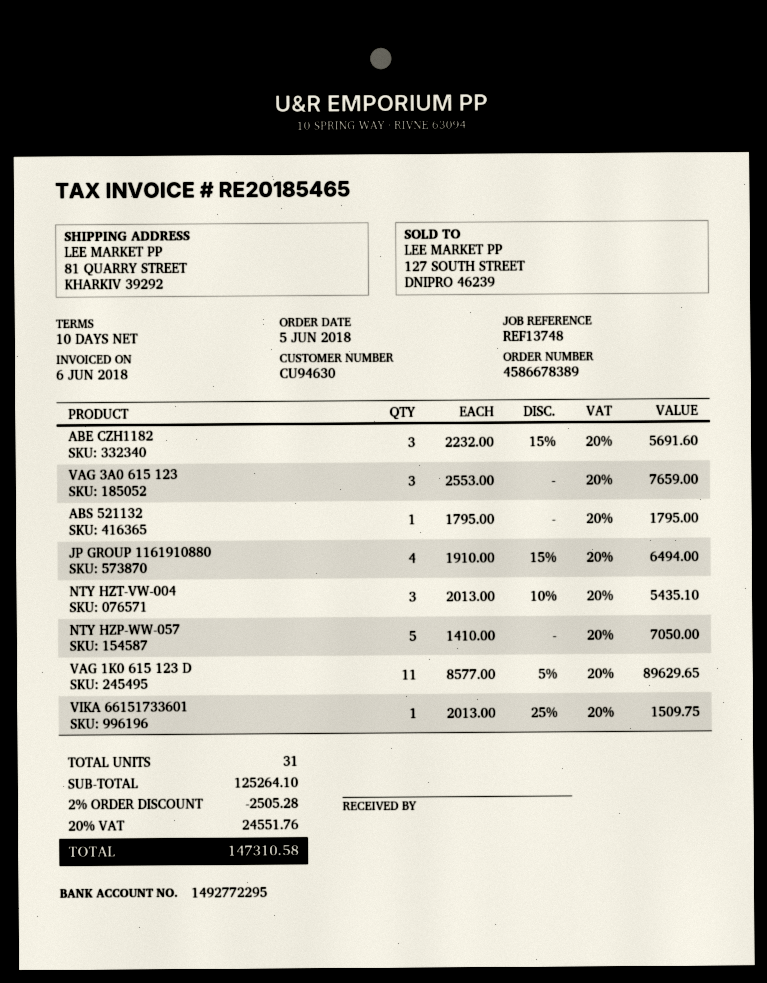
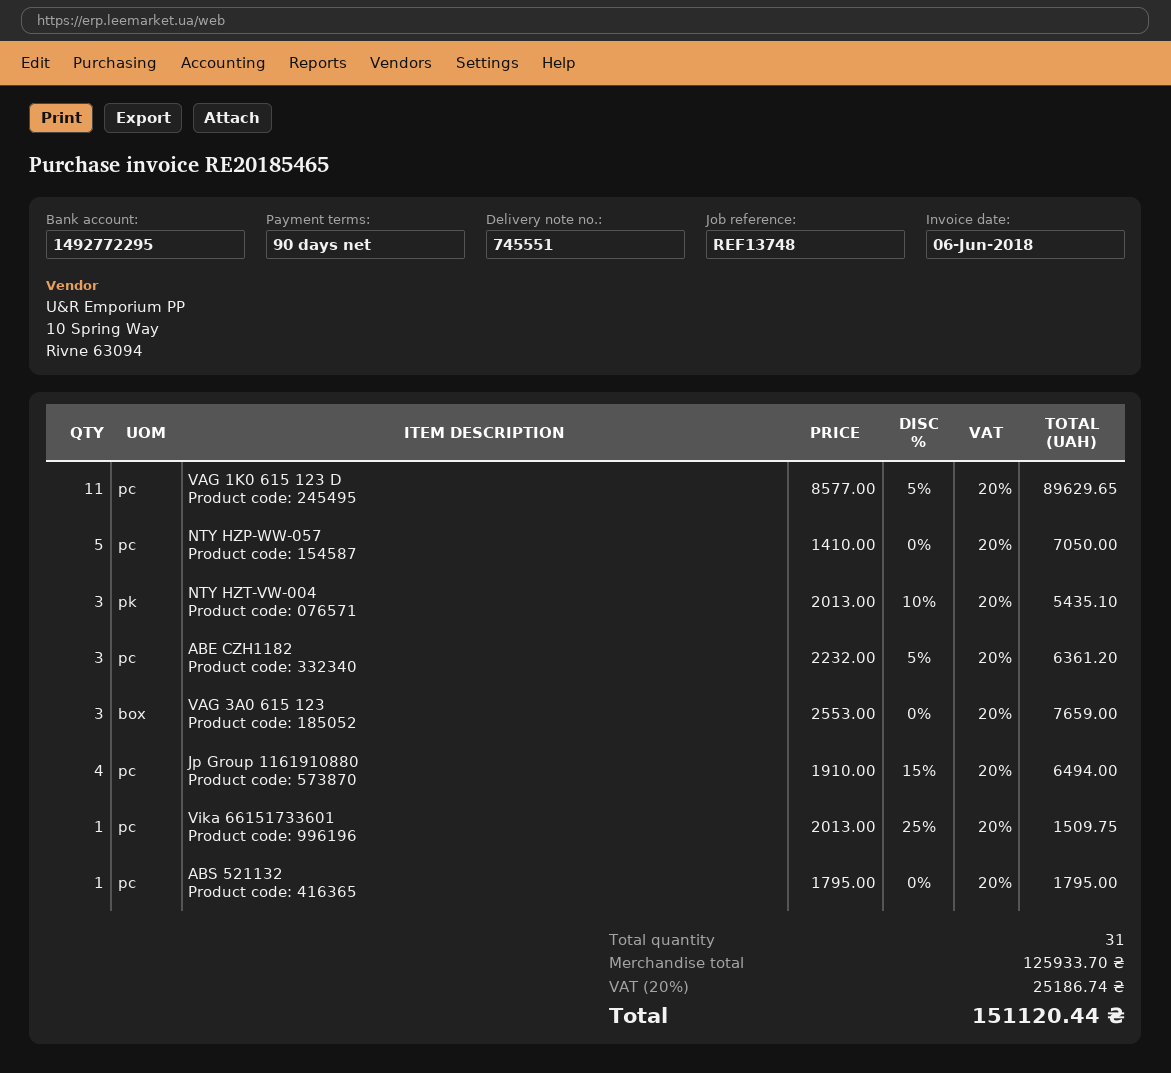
payment terms: 10 days -> 90 days
ABE CZH1182: 3 x 2232.00 - 15% = 5691.60 -> 3 x 2232.00 - 5% = 6361.20
subtotal: 125264.10 -> 125933.70
discount: 2% = 2505.28 -> none
tax: 20% = 24551.76 -> 20% = 25186.74
total: 147310.58 -> 151120.44

